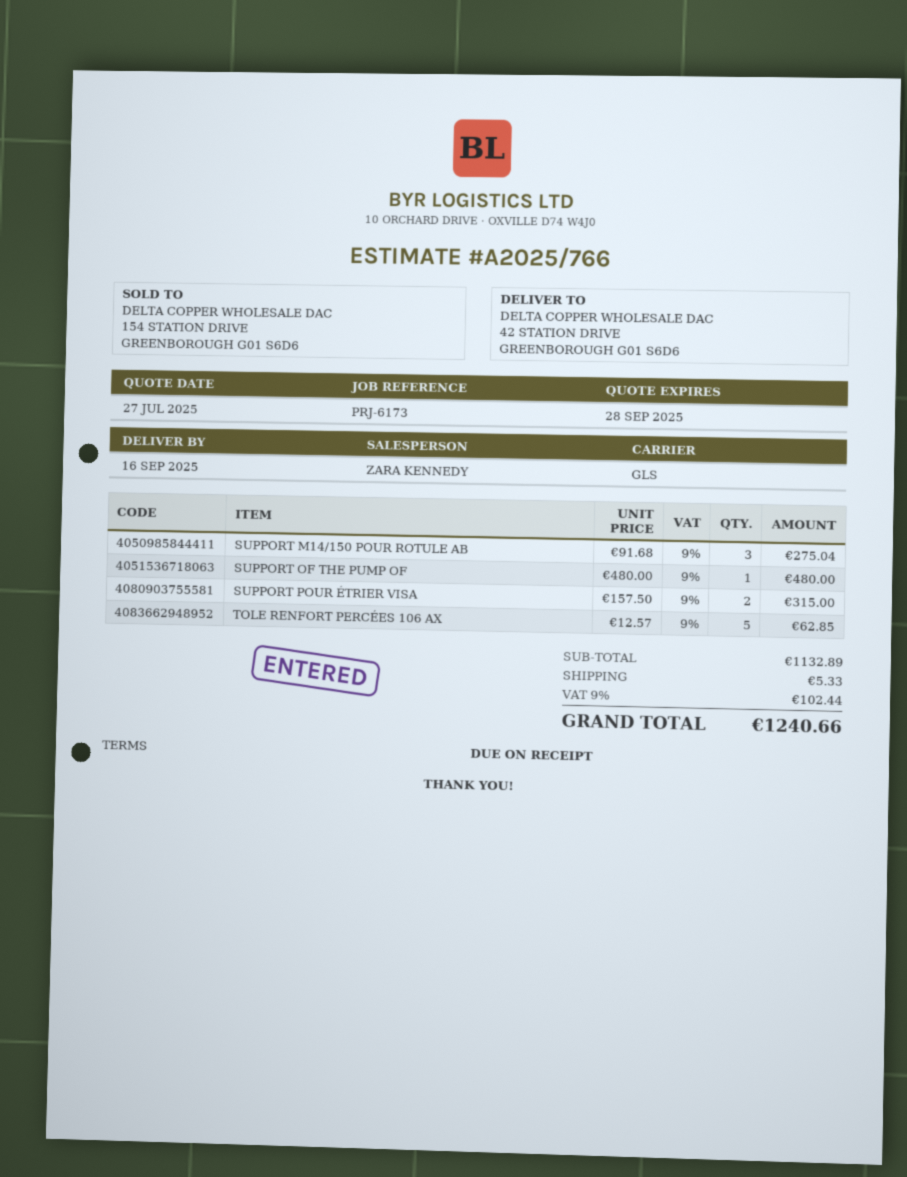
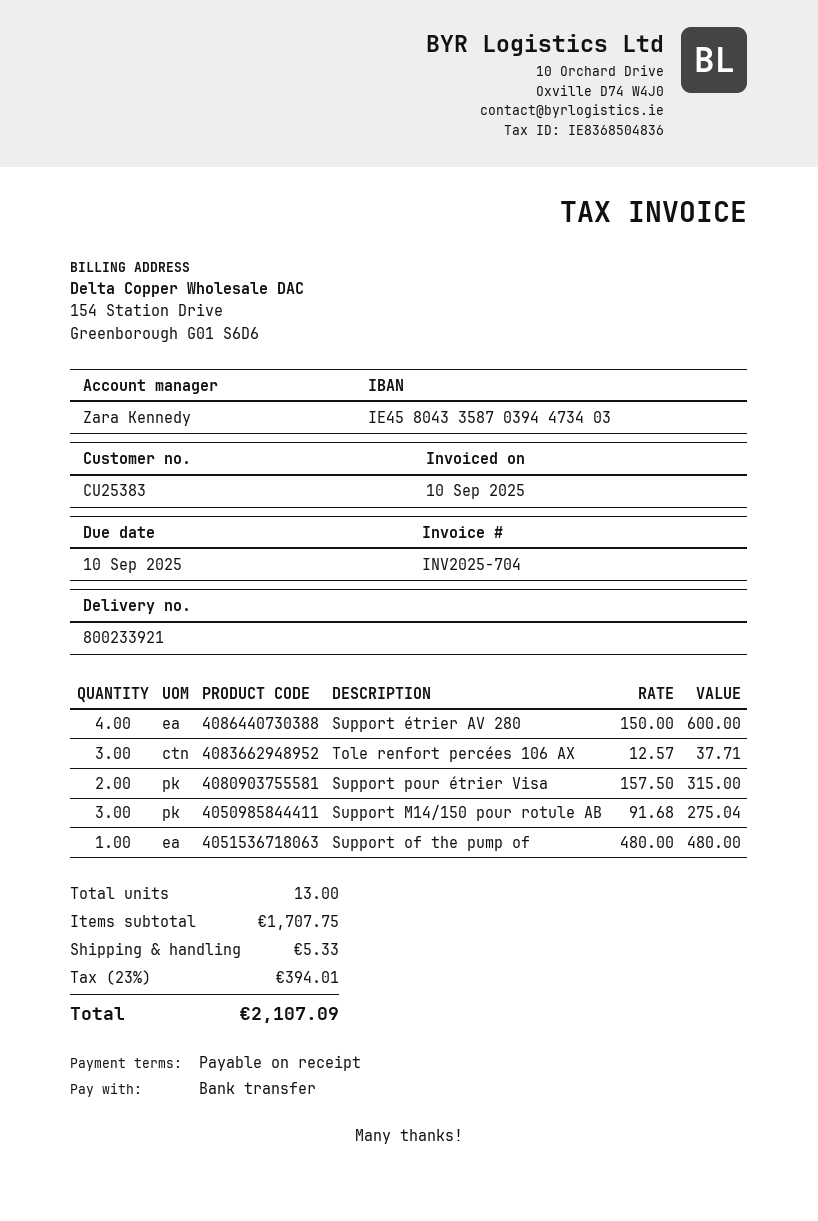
TOLE RENFORT PERCÉES 106 AX: 5 x 12.57 = 62.85 -> 3 x 12.57 = 37.71
Support étrier AV 280: none -> 4 x 150.00 = 600.00
subtotal: 1132.89 -> 1707.75
tax: 9% = 102.44 -> 23% = 394.01
total: 1240.66 -> 2107.09

